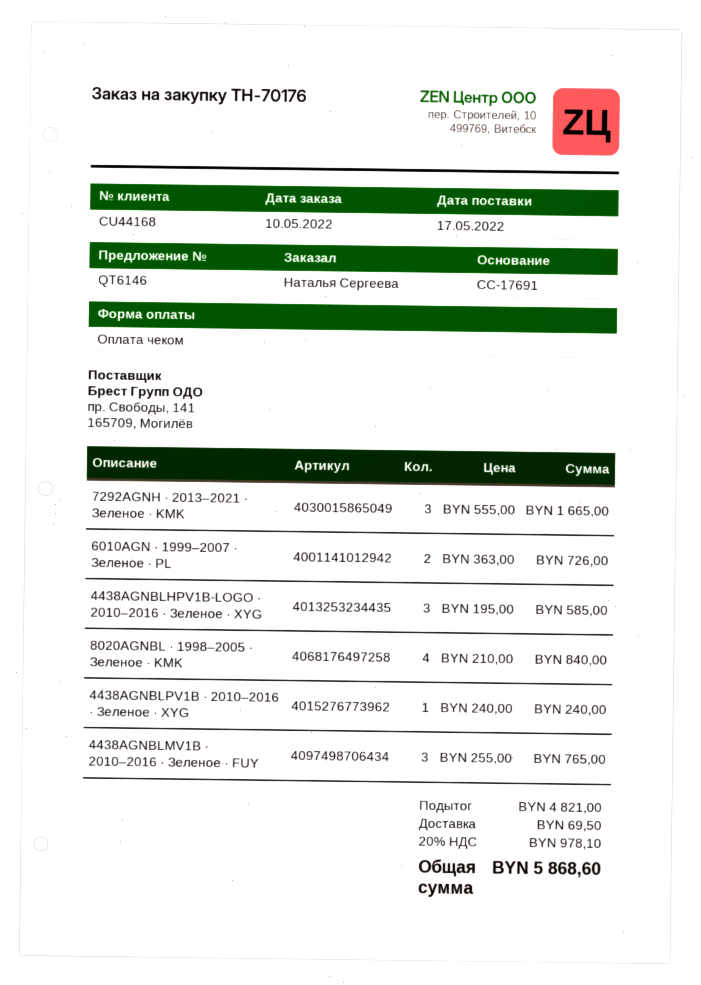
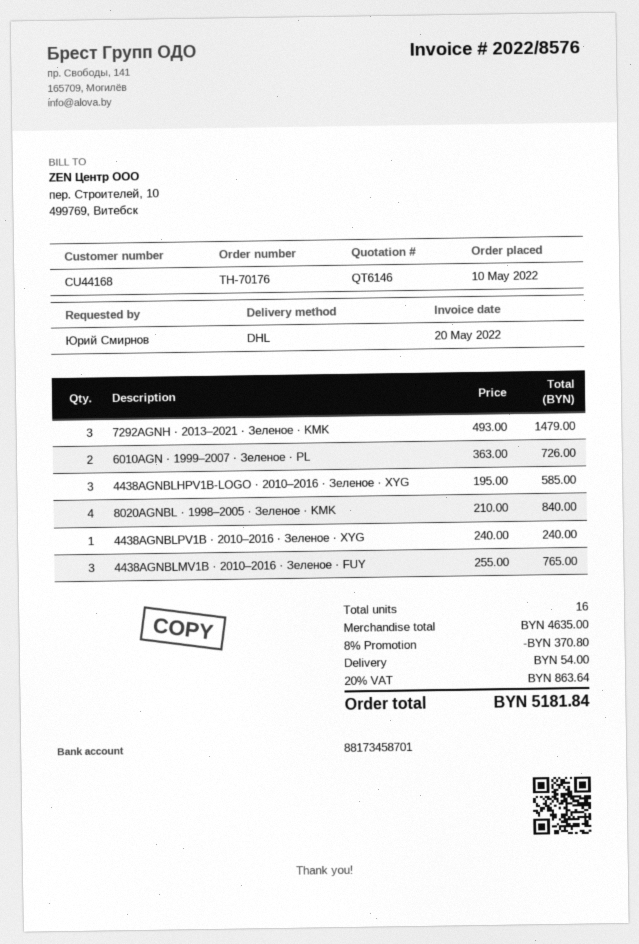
ordered by: Наталья Сергеева -> Юрий Смирнов
7292AGNH · 2013–2021 · Зеленое · KMK: 3 x 555.00 = 1665.00 -> 3 x 493.00 = 1479.00
subtotal: 4821.00 -> 4635.00
discount: none -> 8% = 370.80
shipping: 69.50 -> 54.00
tax: 20% = 978.10 -> 20% = 863.64
total: 5868.60 -> 5181.84

